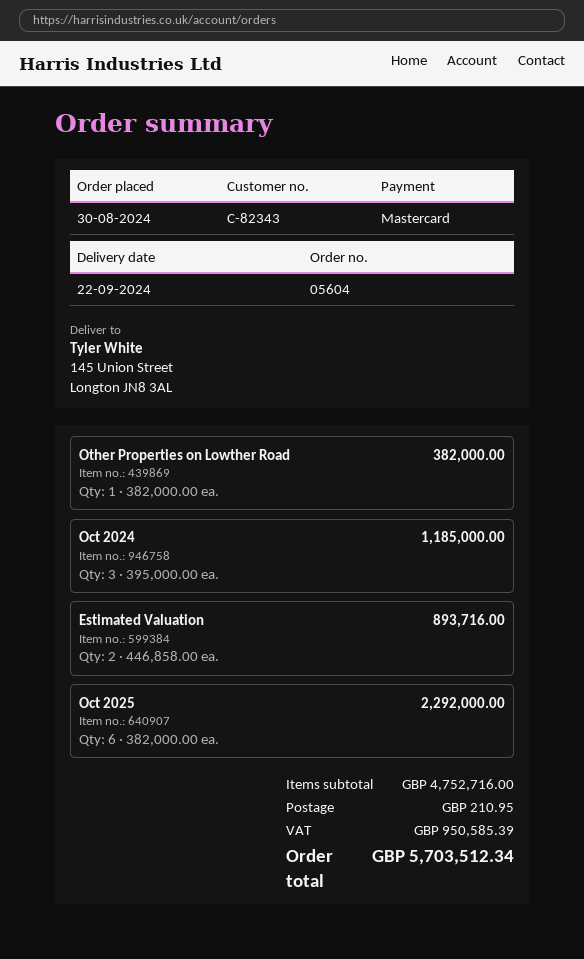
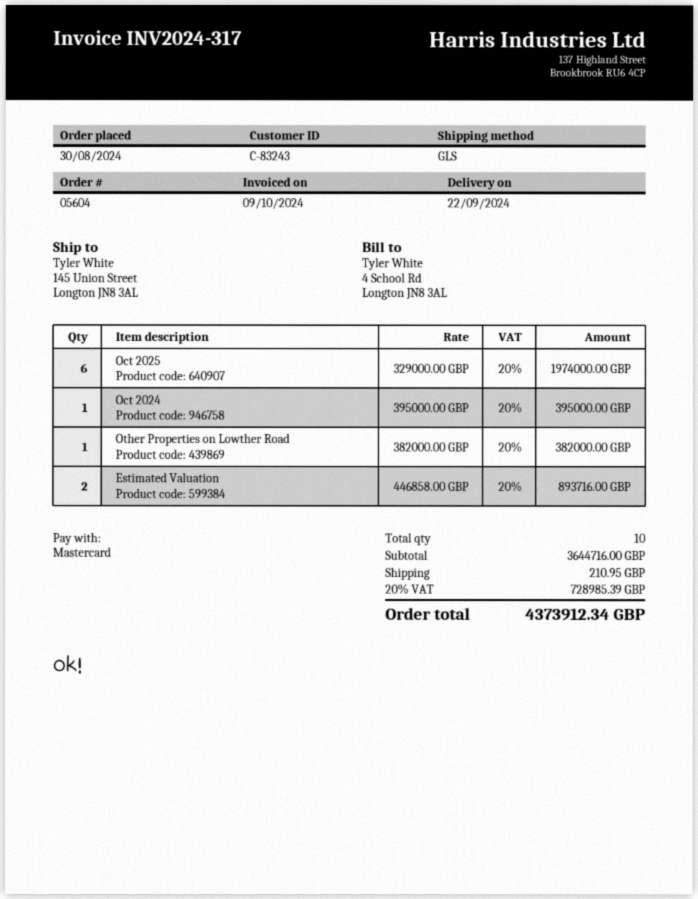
customer number: C-82343 -> C-83243
Oct 2024: 3 x 395000.00 = 1185000.00 -> 1 x 395000.00 = 395000.00
Oct 2025: 6 x 382000.00 = 2292000.00 -> 6 x 329000.00 = 1974000.00
subtotal: 4752716.00 -> 3644716.00
tax: 950585.39 -> 728985.39
total: 5703512.34 -> 4373912.34

